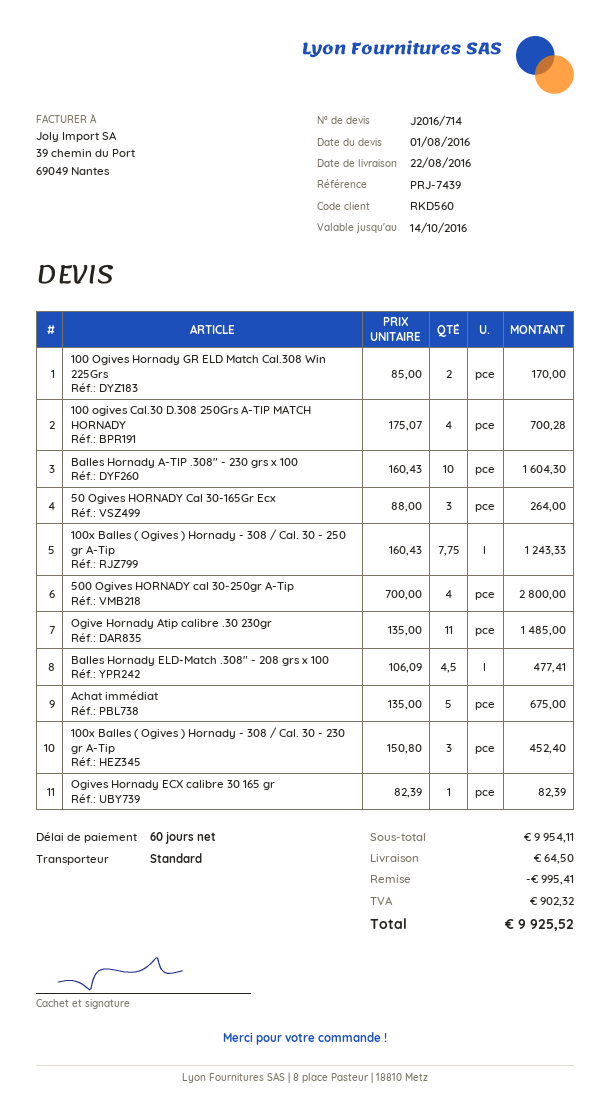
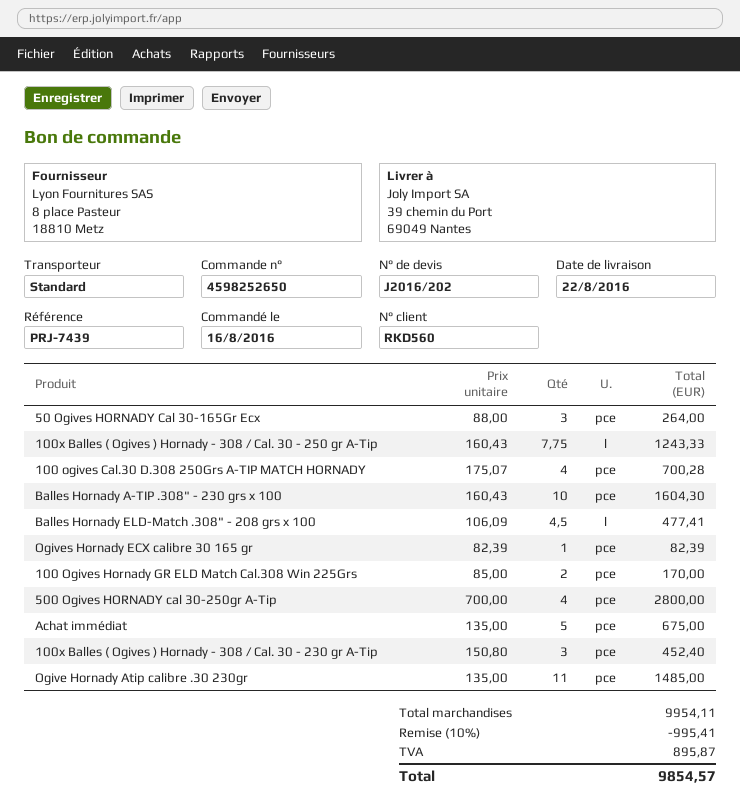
quote number: J2016/714 -> J2016/202
shipping: 64.50 -> none
tax: 902.32 -> 895.87
total: 9925.52 -> 9854.57

